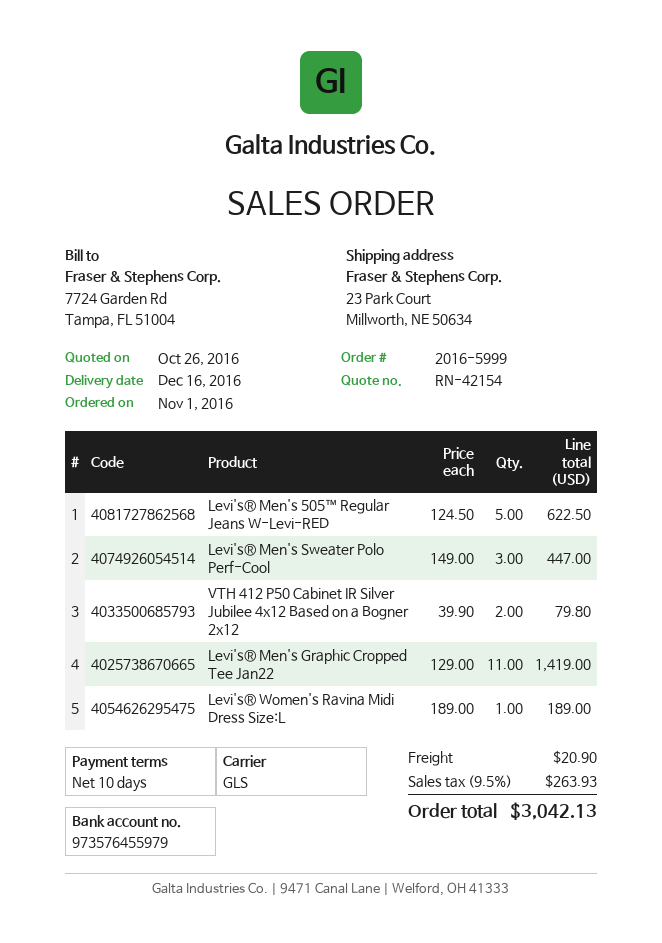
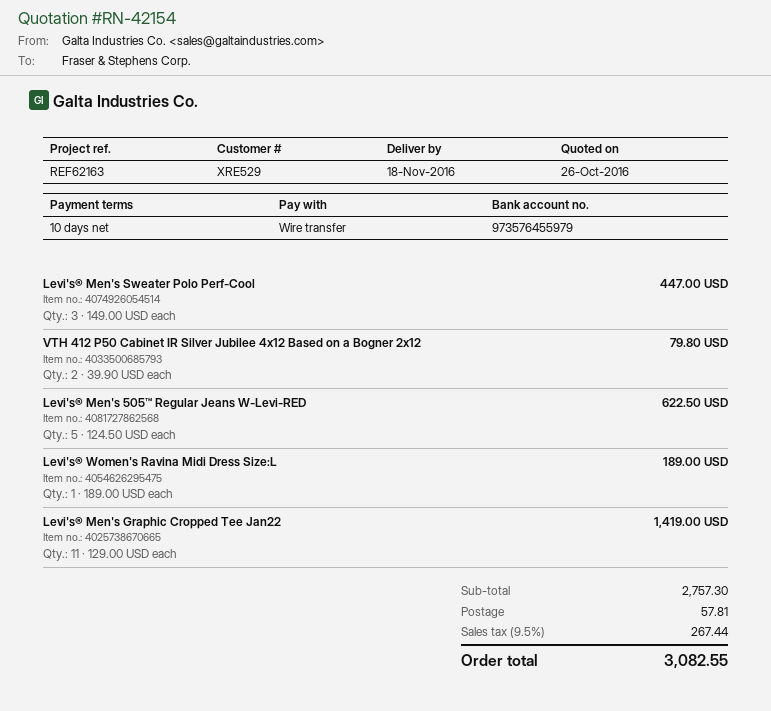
delivery date: 2016-12-16 -> 2016-11-18
shipping: 20.90 -> 57.81
tax: 9.5% = 263.93 -> 9.5% = 267.44
total: 3042.13 -> 3082.55

